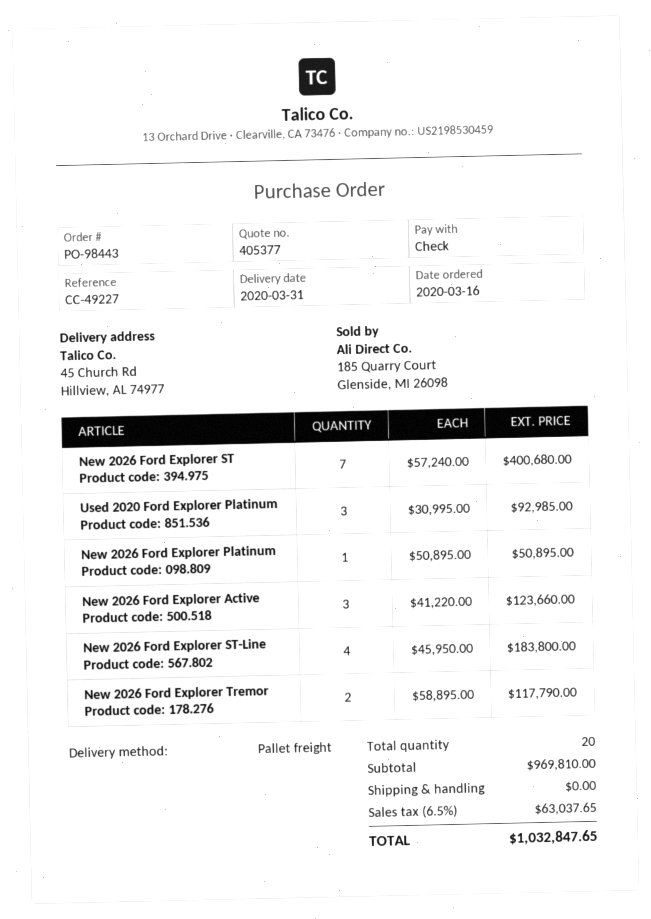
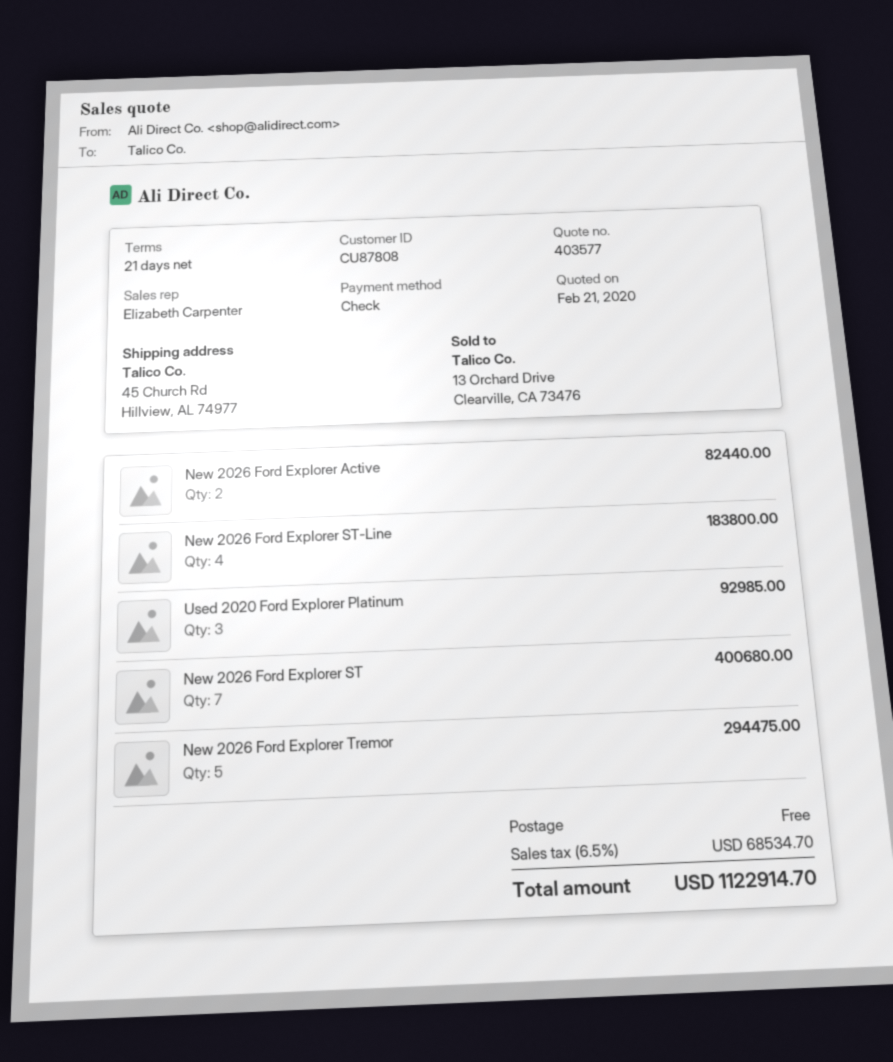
quote number: 405377 -> 403577
New 2026 Ford Explorer Platinum: 1 for 50895.00 -> none
New 2026 Ford Explorer Active: 3 for 123660.00 -> 2 for 82440.00
New 2026 Ford Explorer Tremor: 2 for 117790.00 -> 5 for 294475.00
tax: 6.5% = 63037.65 -> 6.5% = 68534.70
total: 1032847.65 -> 1122914.70

